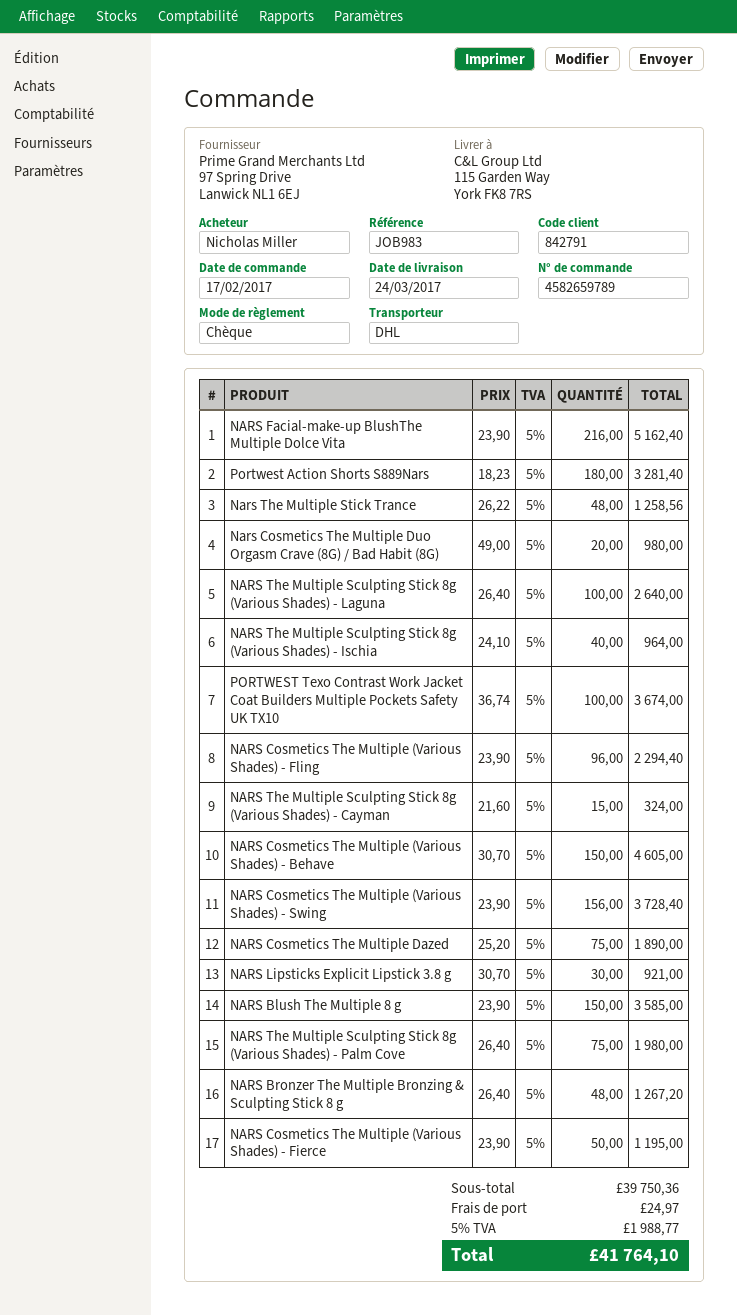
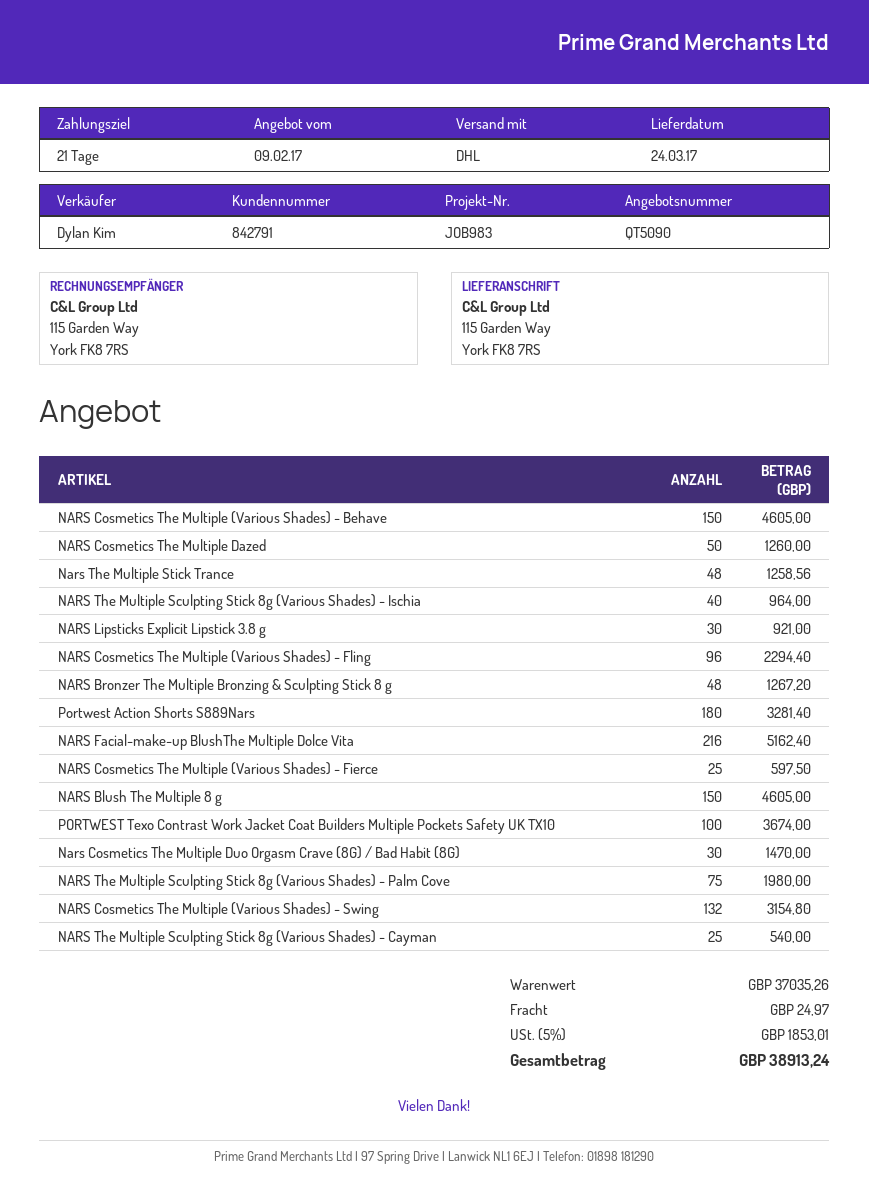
Nars Cosmetics The Multiple Duo Orgasm Crave (8G) / Bad Habit (8G): 20 for 980.00 -> 30 for 1470.00
NARS The Multiple Sculpting Stick 8g (Various Shades) - Laguna: 100 for 2640.00 -> none
NARS The Multiple Sculpting Stick 8g (Various Shades) - Cayman: 15 for 324.00 -> 25 for 540.00
NARS Cosmetics The Multiple (Various Shades) - Swing: 156 for 3728.40 -> 132 for 3154.80
NARS Cosmetics The Multiple Dazed: 75 for 1890.00 -> 50 for 1260.00
NARS Blush The Multiple 8 g: 150 for 3585.00 -> 150 for 4605.00
NARS Cosmetics The Multiple (Various Shades) - Fierce: 50 for 1195.00 -> 25 for 597.50
subtotal: 39750.36 -> 37035.26
tax: 5% = 1988.77 -> 5% = 1853.01
total: 41764.10 -> 38913.24

